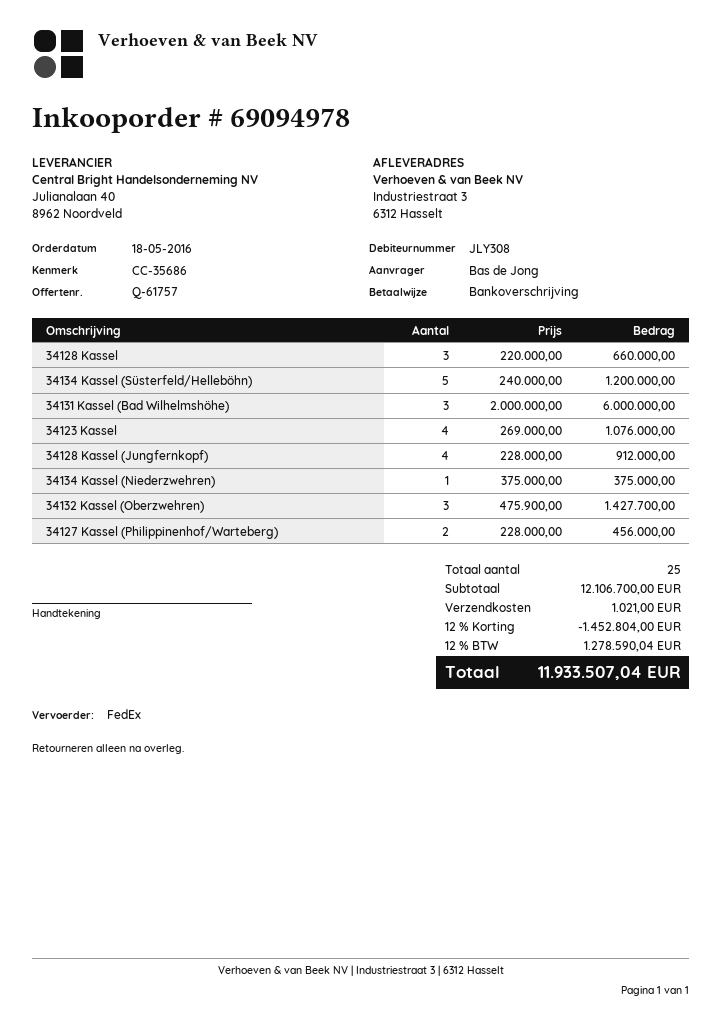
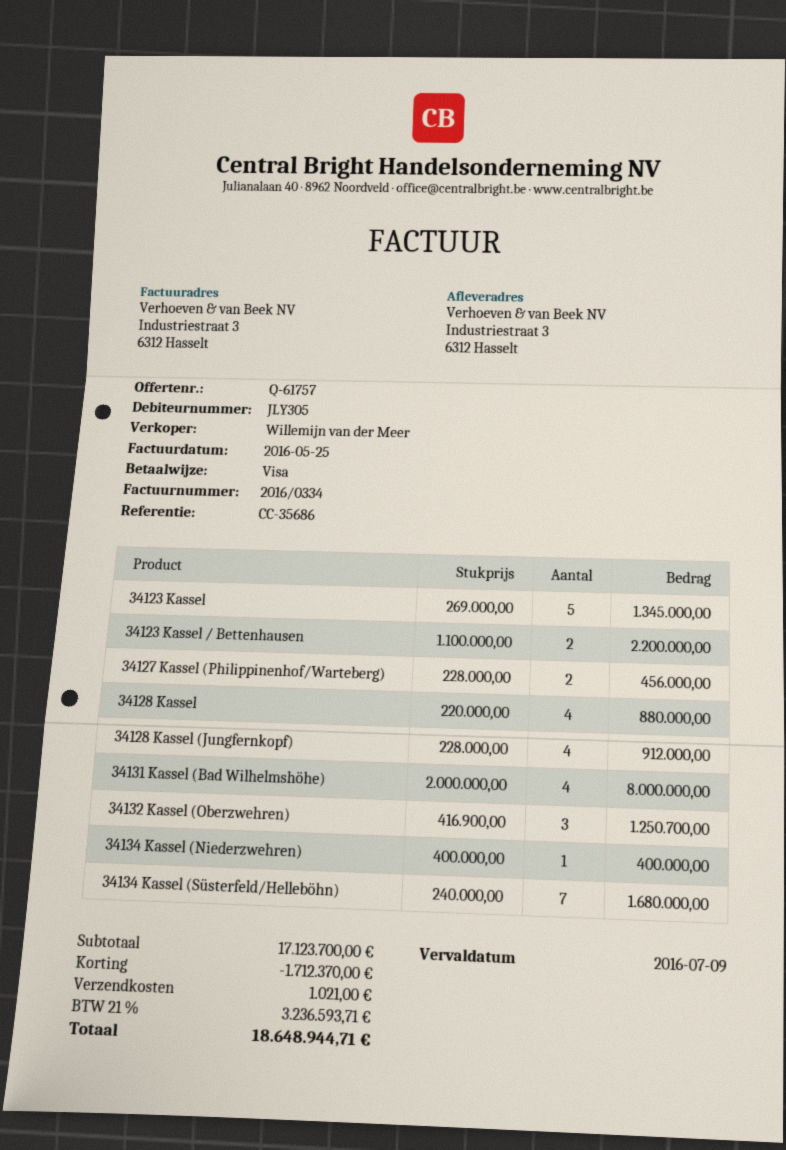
customer number: JLY308 -> JLY305
payment method: bank transfer -> Visa
34128 Kassel: 3 x 220000.00 = 660000.00 -> 4 x 220000.00 = 880000.00
34134 Kassel (Süsterfeld/Helleböhn): 5 x 240000.00 = 1200000.00 -> 7 x 240000.00 = 1680000.00
34131 Kassel (Bad Wilhelmshöhe): 3 x 2000000.00 = 6000000.00 -> 4 x 2000000.00 = 8000000.00
34123 Kassel: 4 x 269000.00 = 1076000.00 -> 5 x 269000.00 = 1345000.00
34134 Kassel (Niederzwehren): 1 x 375000.00 = 375000.00 -> 1 x 400000.00 = 400000.00
34132 Kassel (Oberzwehren): 3 x 475900.00 = 1427700.00 -> 3 x 416900.00 = 1250700.00
34123 Kassel / Bettenhausen: none -> 2 x 1100000.00 = 2200000.00
subtotal: 12106700.00 -> 17123700.00
discount: 1452804.00 -> 1712370.00
tax: 12% = 1278590.04 -> 21% = 3236593.71
total: 11933507.04 -> 18648944.71

